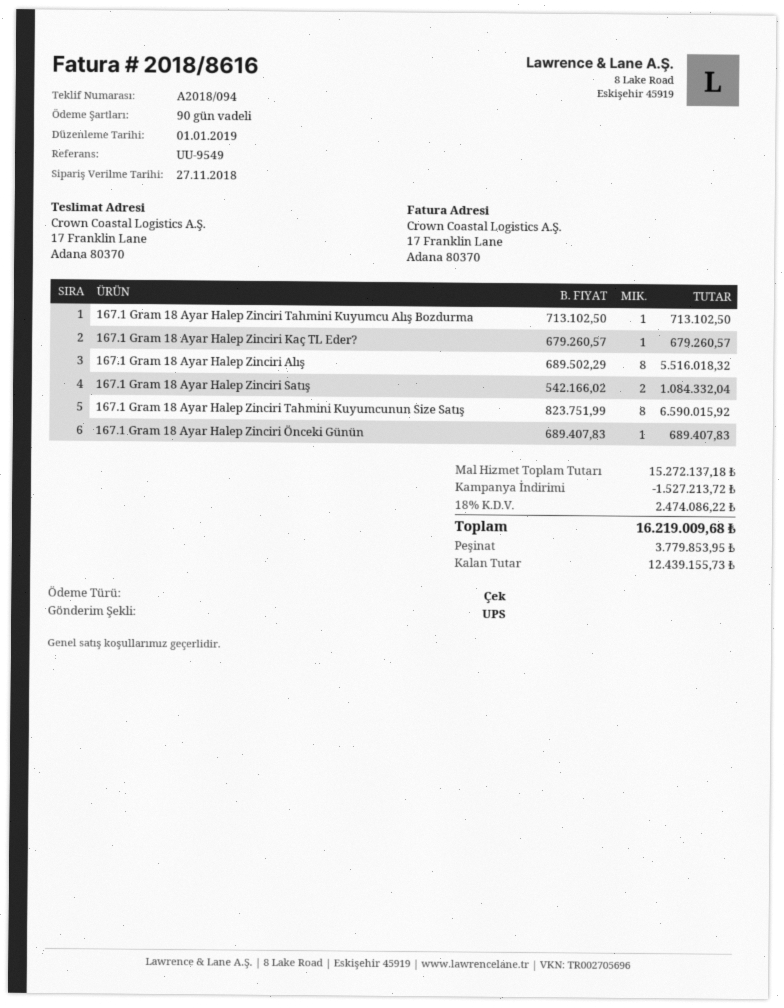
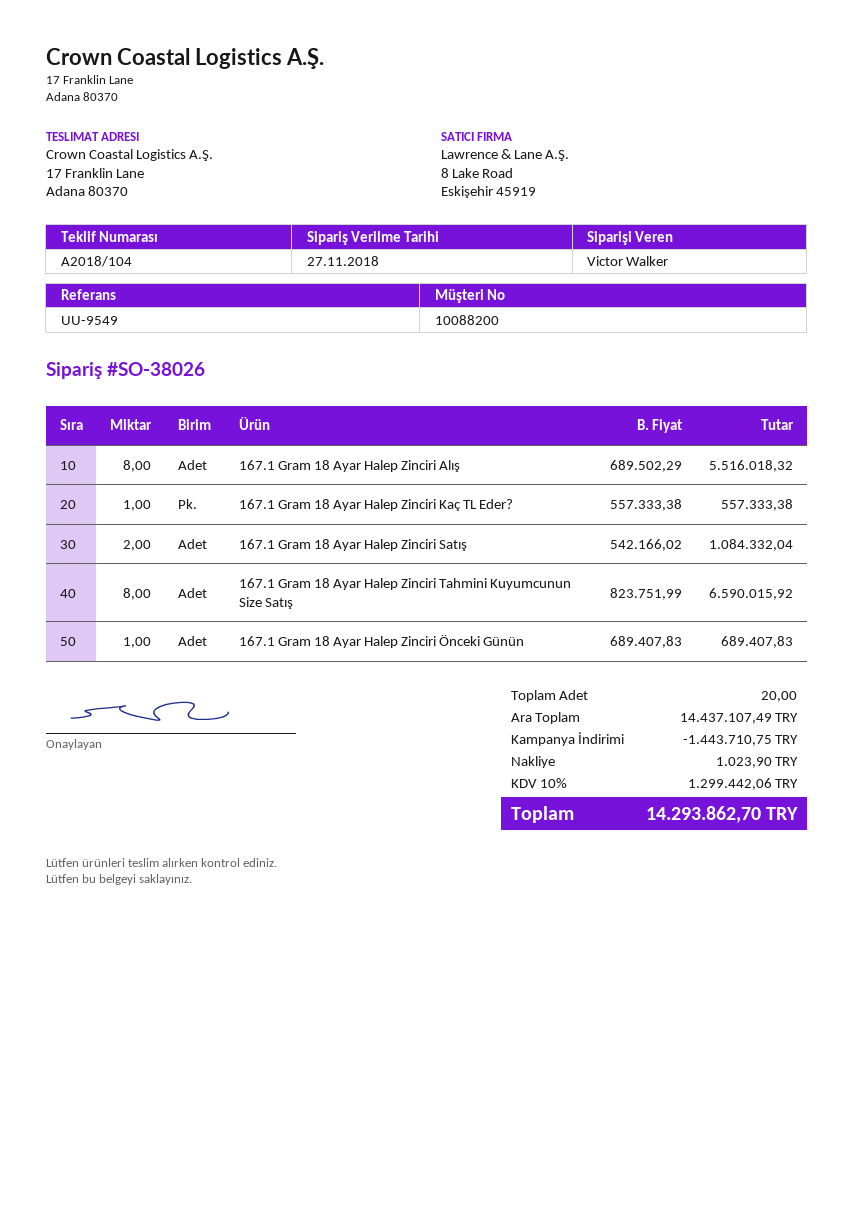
quote number: A2018/094 -> A2018/104
167.1 Gram 18 Ayar Halep Zinciri Tahmini Kuyumcu Alış Bozdurma: 1 x 713102.50 = 713102.50 -> none
167.1 Gram 18 Ayar Halep Zinciri Kaç TL Eder?: 1 x 679260.57 = 679260.57 -> 1 x 557333.38 = 557333.38
subtotal: 15272137.18 -> 14437107.49
discount: 1527213.72 -> 1443710.75
shipping: none -> 1023.90
tax: 18% = 2474086.22 -> 10% = 1299442.06
total: 16219009.68 -> 14293862.70

